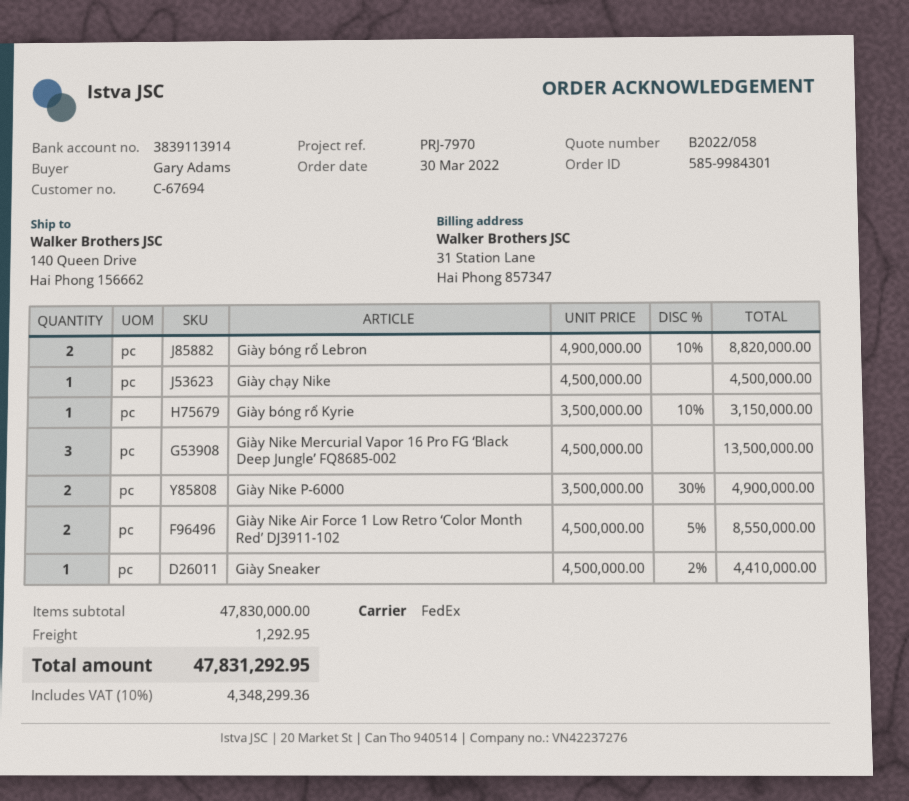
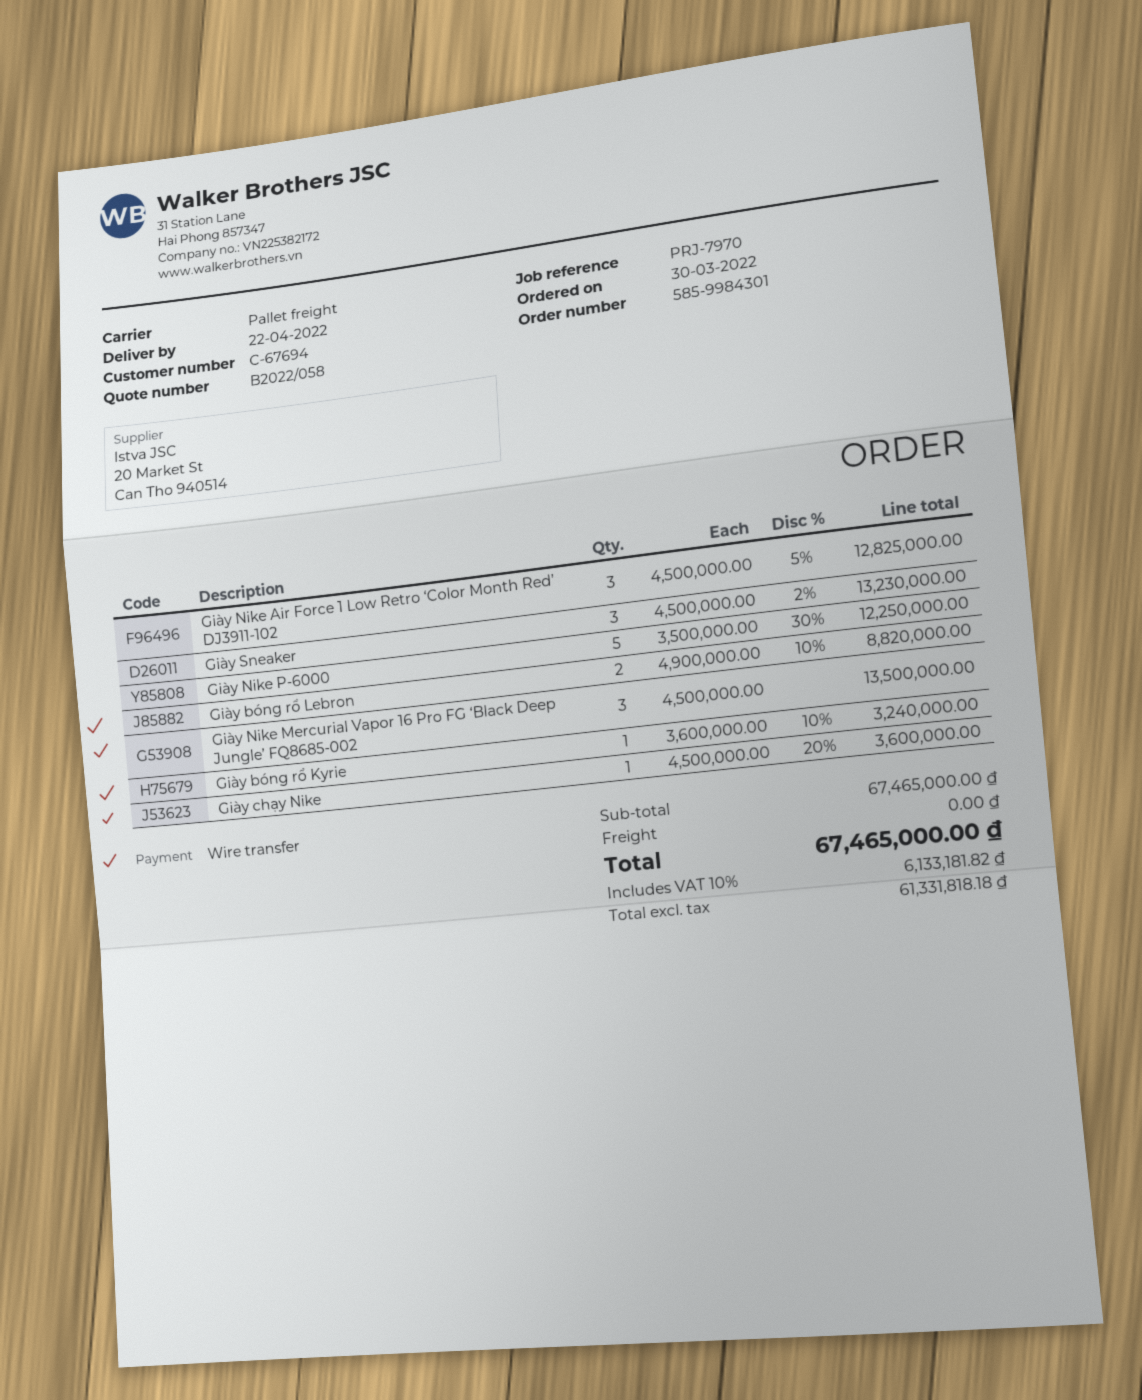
shipping method: FedEx -> pallet freight
Giày chạy Nike: 1 x 4500000.00 = 4500000.00 -> 1 x 4500000.00 - 20% = 3600000.00
Giày bóng rổ Kyrie: 1 x 3500000.00 - 10% = 3150000.00 -> 1 x 3600000.00 - 10% = 3240000.00
Giày Nike P-6000: 2 x 3500000.00 - 30% = 4900000.00 -> 5 x 3500000.00 - 30% = 12250000.00
Giày Nike Air Force 1 Low Retro ‘Color Month Red’ DJ3911-102: 2 x 4500000.00 - 5% = 8550000.00 -> 3 x 4500000.00 - 5% = 12825000.00
Giày Sneaker: 1 x 4500000.00 - 2% = 4410000.00 -> 3 x 4500000.00 - 2% = 13230000.00
subtotal: 47830000.00 -> 67465000.00
shipping: 1292.95 -> 0.00
tax: 10% = 4348299.36 -> 10% = 6133181.82
total: 47831292.95 -> 67465000.00

